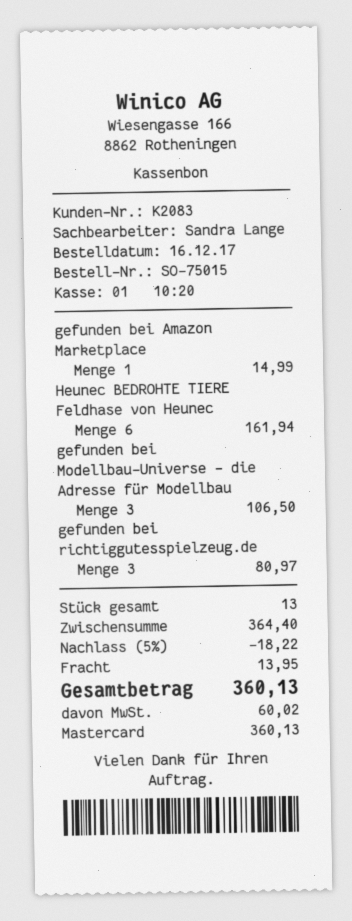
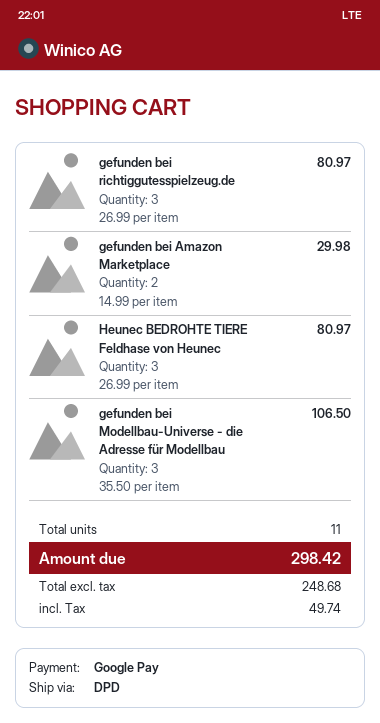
payment method: Mastercard -> Google Pay
gefunden bei Amazon Marketplace: 1 for 14.99 -> 2 for 29.98
Heunec BEDROHTE TIERE Feldhase von Heunec: 6 for 161.94 -> 3 for 80.97
total quantity: 13 -> 11
discount: 5% = 18.22 -> none
shipping: 13.95 -> none
tax: 60.02 -> 49.74
total: 360.13 -> 298.42

